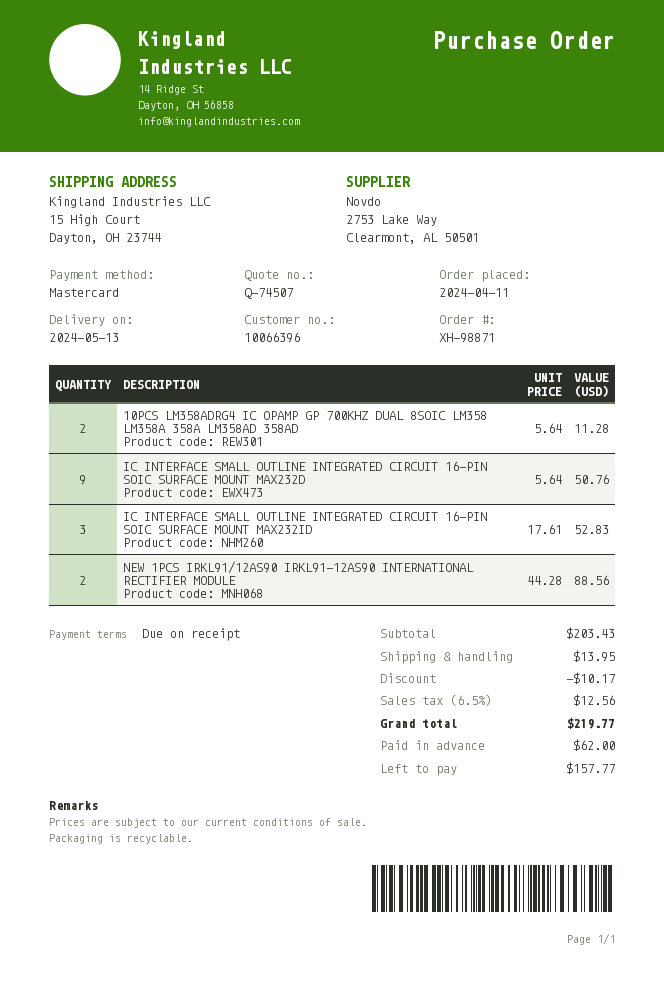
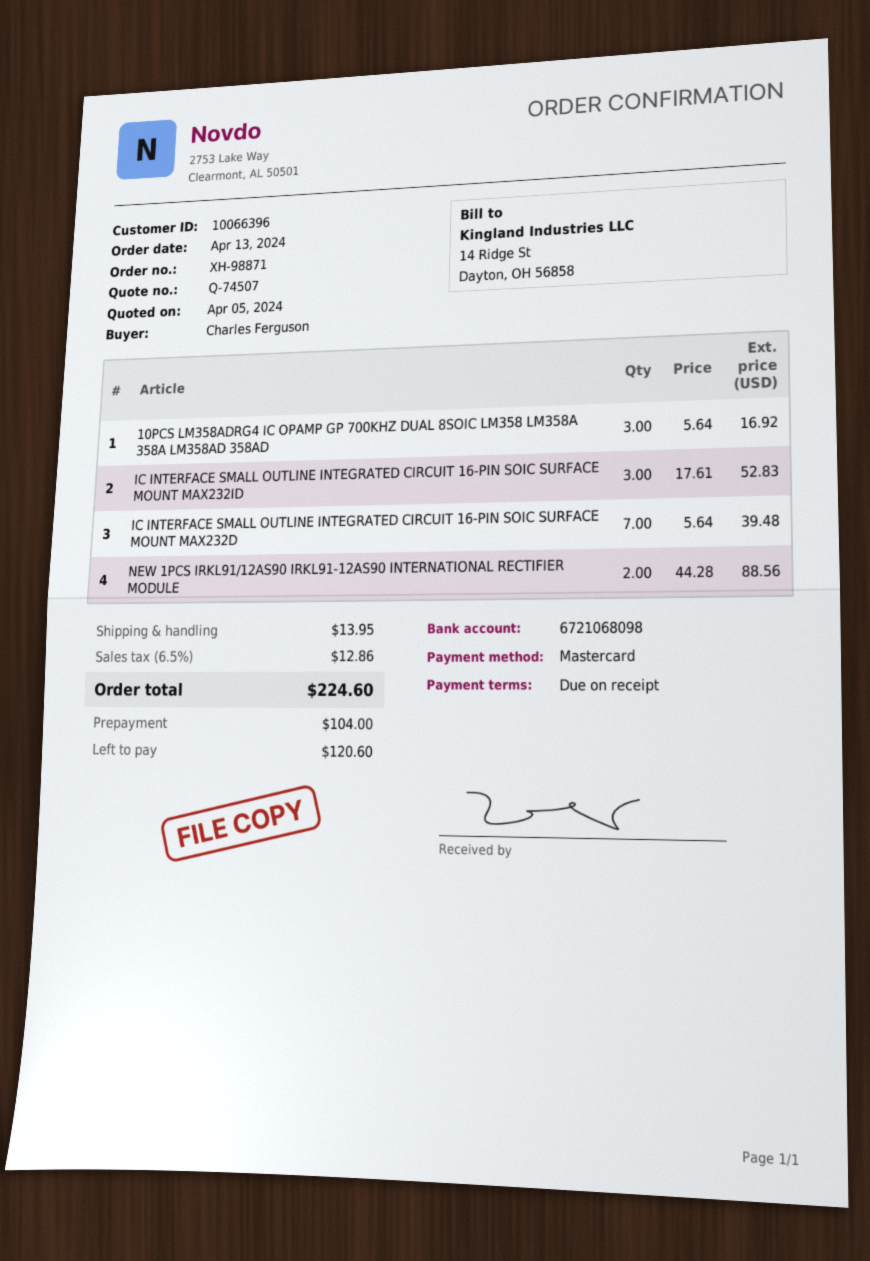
order date: 2024-04-11 -> 2024-04-13
10PCS LM358ADRG4 IC OPAMP GP 700KHZ DUAL 8SOIC LM358 LM358A 358A LM358AD 358AD: 2 x 5.64 = 11.28 -> 3 x 5.64 = 16.92
IC INTERFACE SMALL OUTLINE INTEGRATED CIRCUIT 16-PIN SOIC SURFACE MOUNT MAX232D: 9 x 5.64 = 50.76 -> 7 x 5.64 = 39.48
discount: 10.17 -> none
tax: 6.5% = 12.56 -> 6.5% = 12.86
total: 219.77 -> 224.60
deposit: 62.00 -> 104.00
balance: 157.77 -> 120.60

